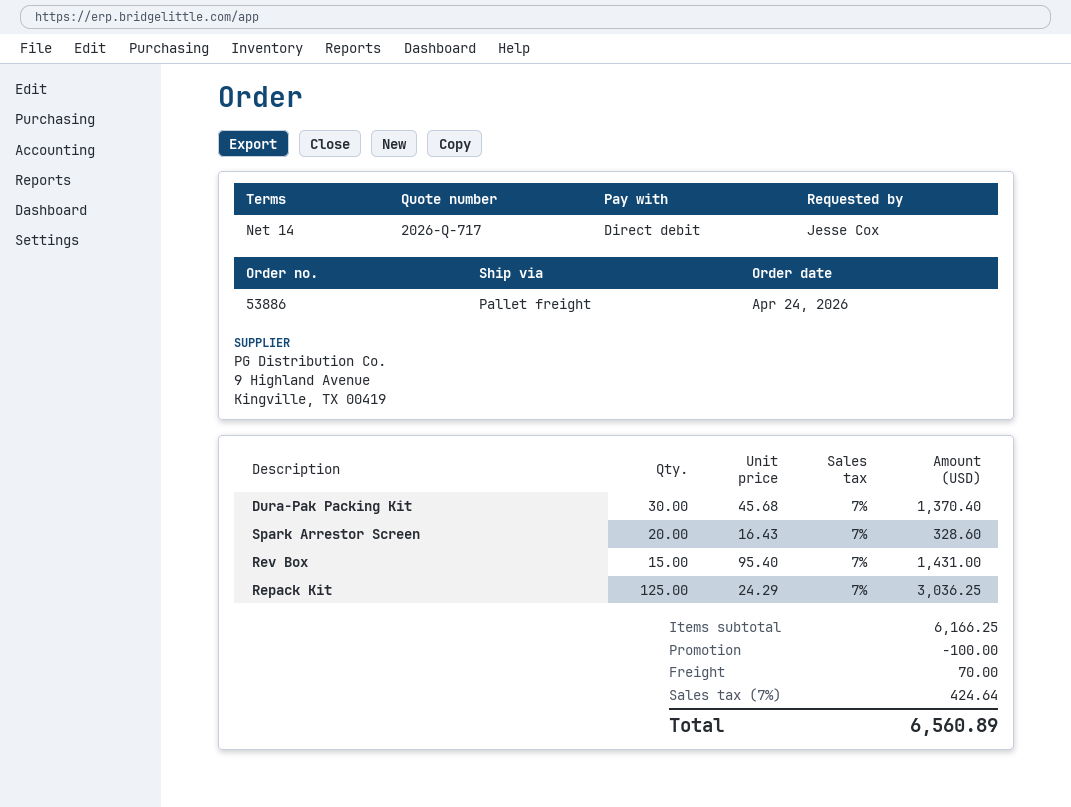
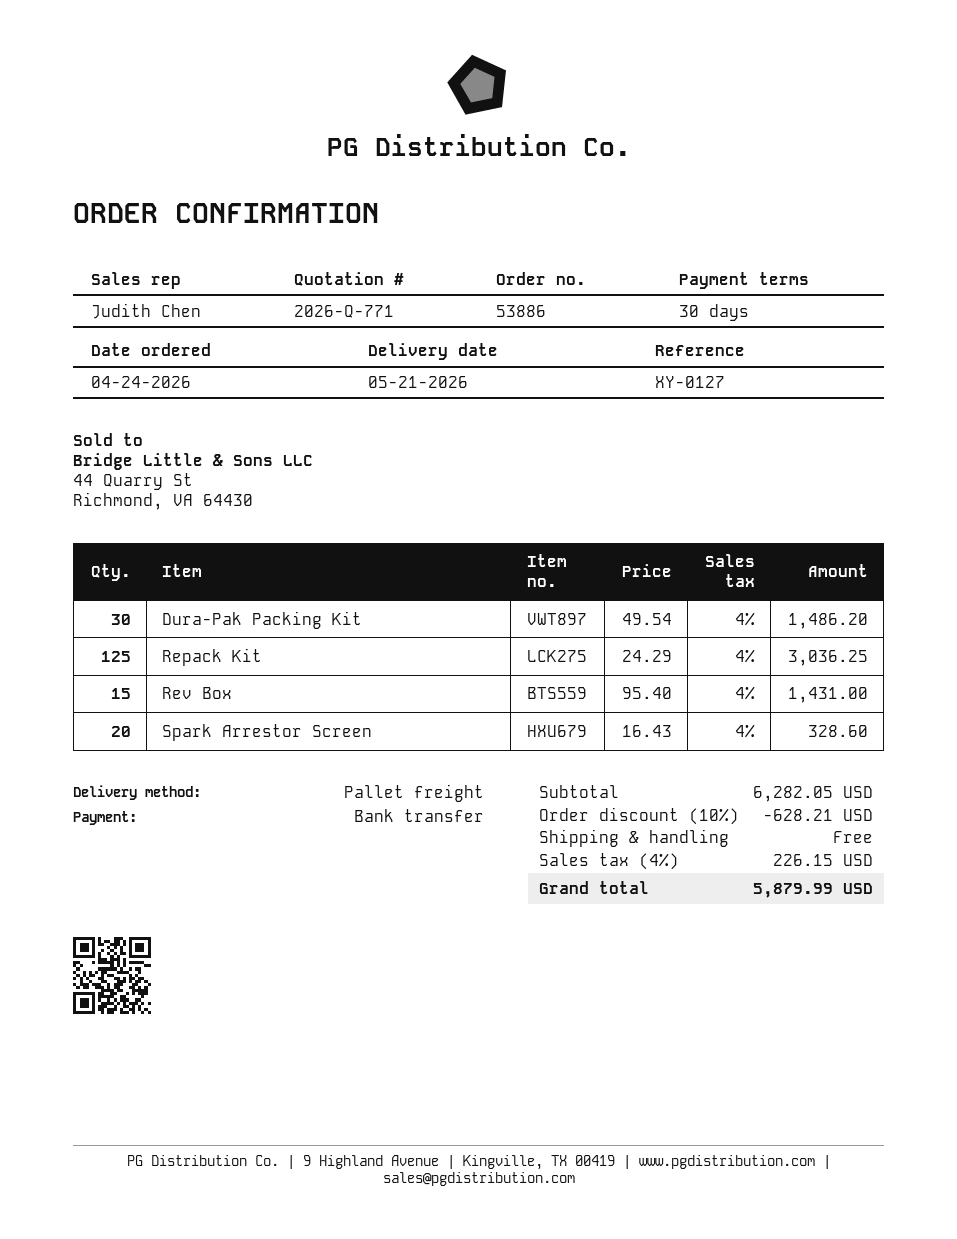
quote number: 2026-Q-717 -> 2026-Q-771
payment terms: 14 days -> 30 days
payment method: direct debit -> bank transfer
Dura-Pak Packing Kit: 30 x 45.68 = 1370.40 -> 30 x 49.54 = 1486.20
subtotal: 6166.25 -> 6282.05
discount: 100.00 -> 628.21
shipping: 70.00 -> 0.00
tax: 7% = 424.64 -> 4% = 226.15
total: 6560.89 -> 5879.99

